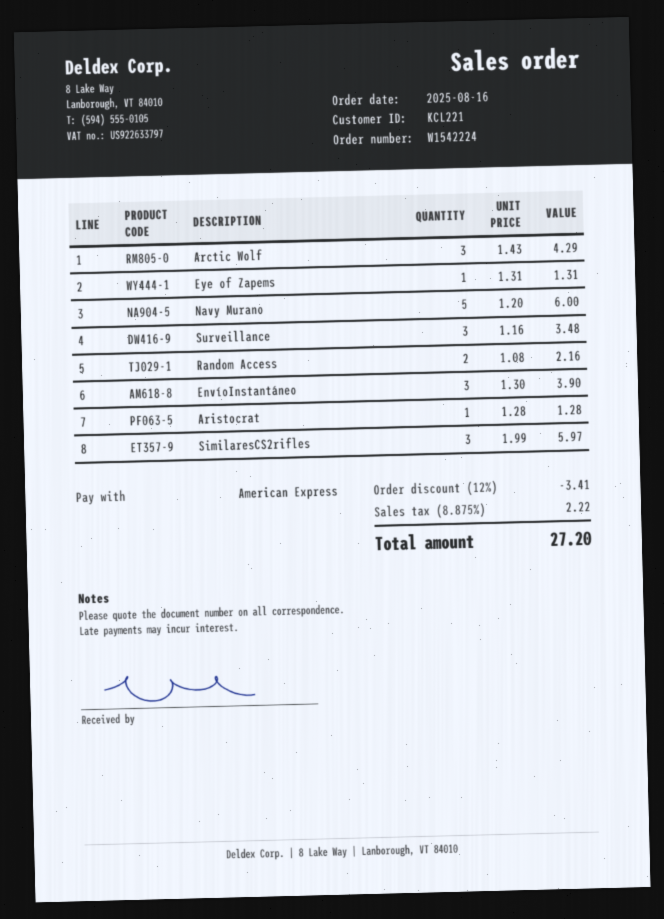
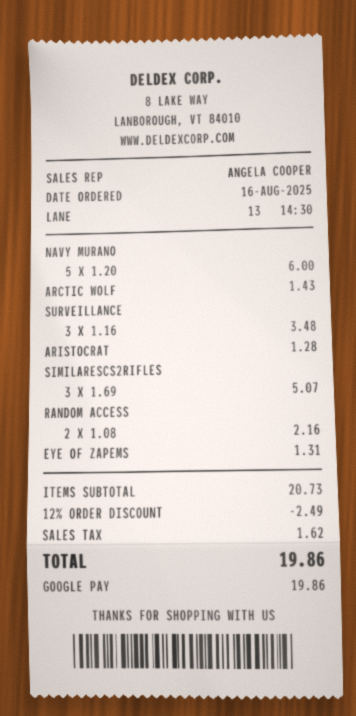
payment method: American Express -> Google Pay
Arctic Wolf: 3 x 1.43 = 4.29 -> 1 x 1.43 = 1.43
EnvíoInstantáneo: 3 x 1.30 = 3.90 -> none
SimilaresCS2rifles: 3 x 1.99 = 5.97 -> 3 x 1.69 = 5.07
discount: 12% = 3.41 -> 12% = 2.49
tax: 2.22 -> 1.62
total: 27.20 -> 19.86

